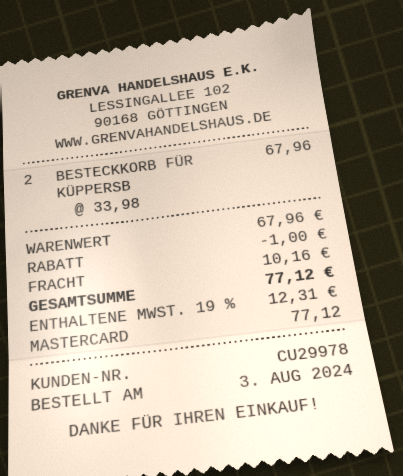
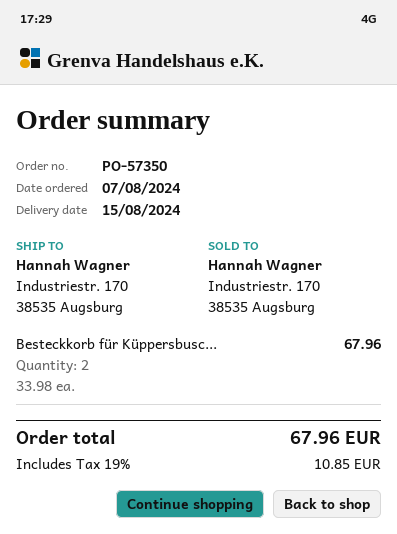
order date: 2024-08-03 -> 2024-08-07
discount: 1.00 -> none
shipping: 10.16 -> none
tax: 19% = 12.31 -> 19% = 10.85
total: 77.12 -> 67.96

